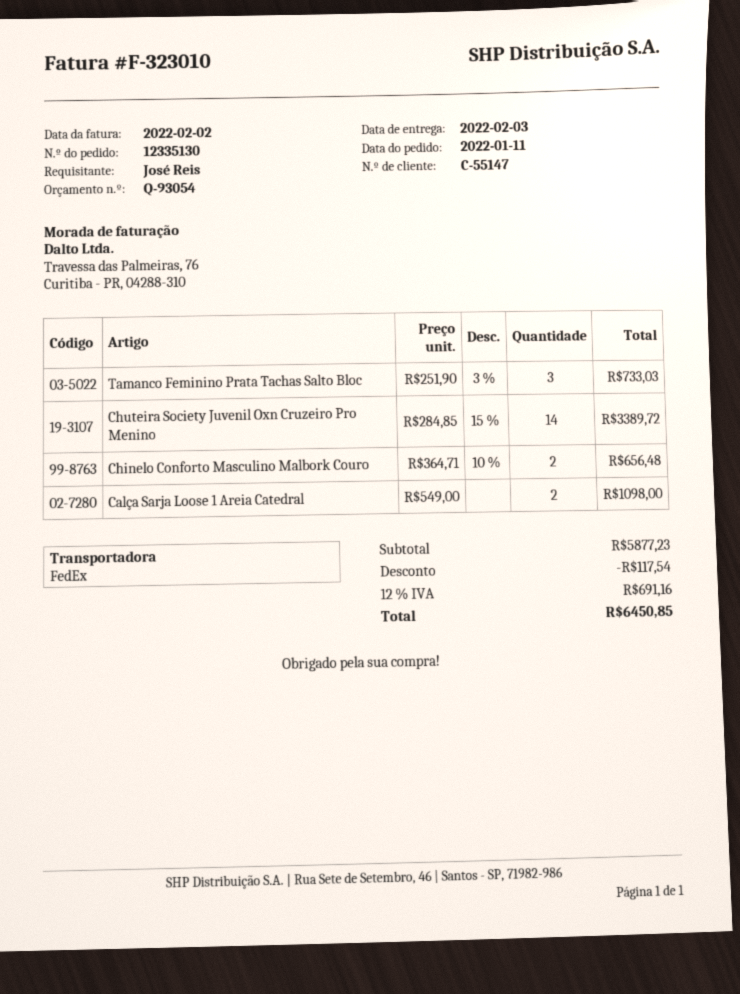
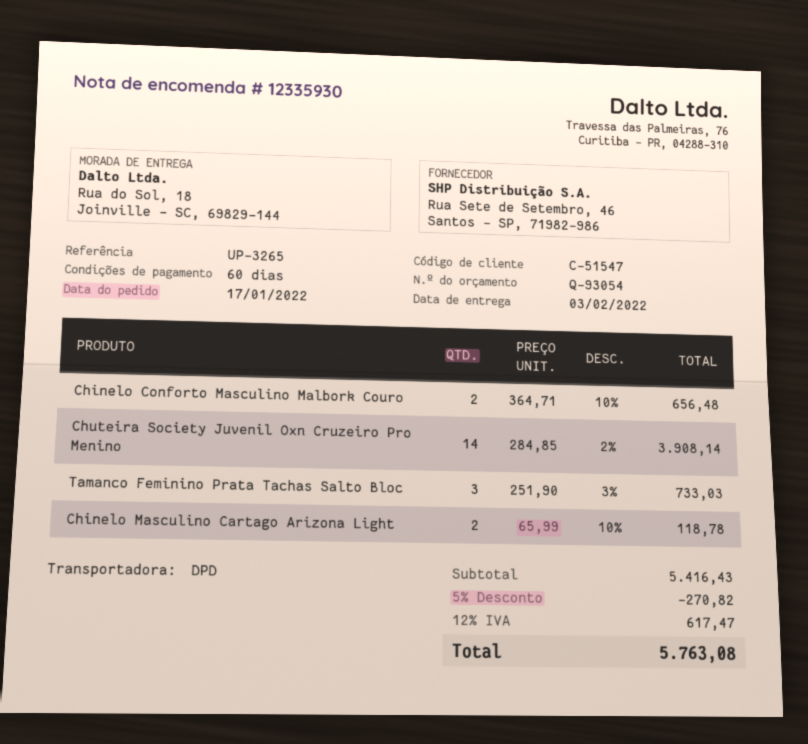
order number: 12335130 -> 12335930
order date: 2022-01-11 -> 2022-01-17
customer number: C-55147 -> C-51547
shipping method: FedEx -> DPD
Chuteira Society Juvenil Oxn Cruzeiro Pro Menino: 14 x 284.85 - 15% = 3389.72 -> 14 x 284.85 - 2% = 3908.14
Calça Sarja Loose 1 Areia Catedral: 2 x 549.00 = 1098.00 -> none
Chinelo Masculino Cartago Arizona Light: none -> 2 x 65.99 - 10% = 118.78
subtotal: 5877.23 -> 5416.43
discount: 117.54 -> 270.82
tax: 12% = 691.16 -> 12% = 617.47
total: 6450.85 -> 5763.08

